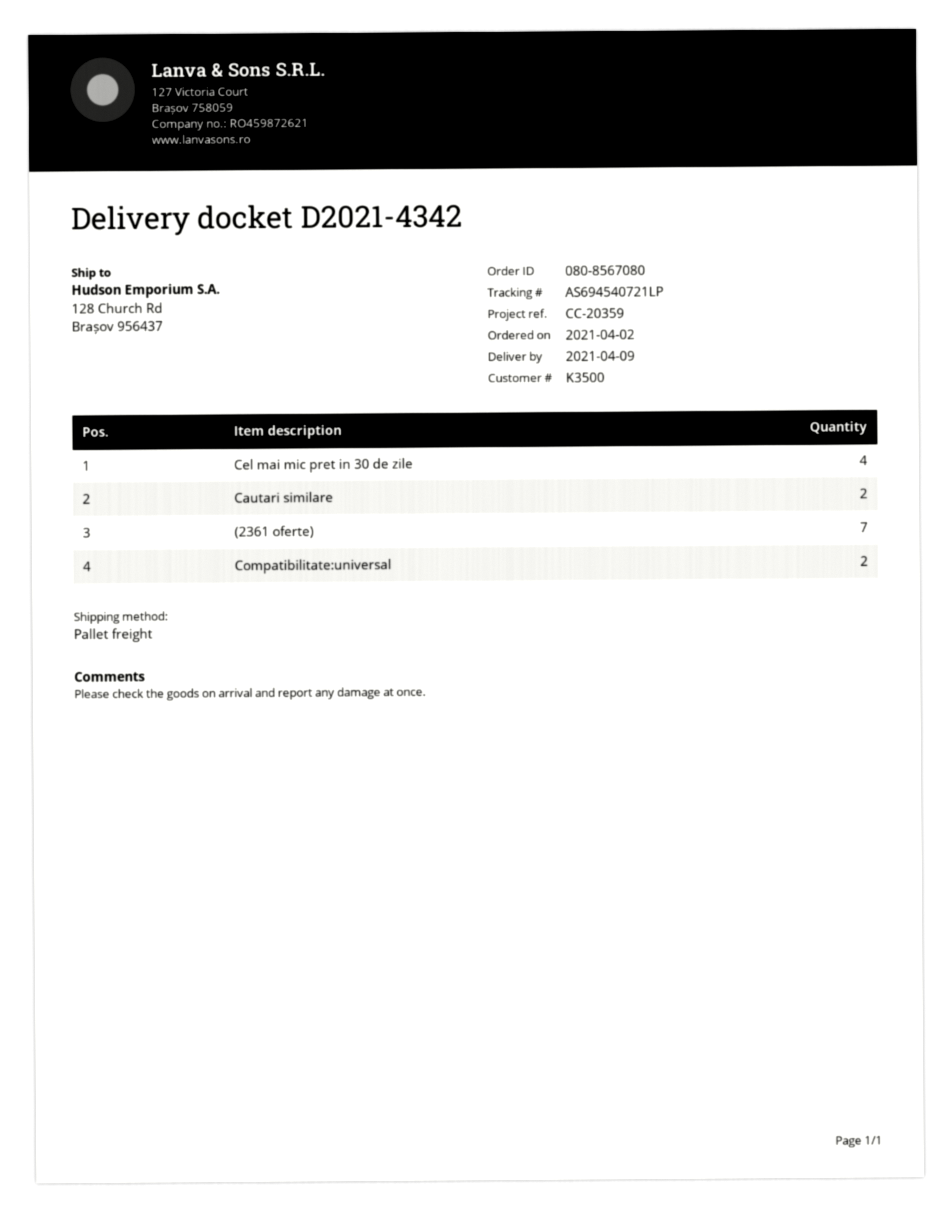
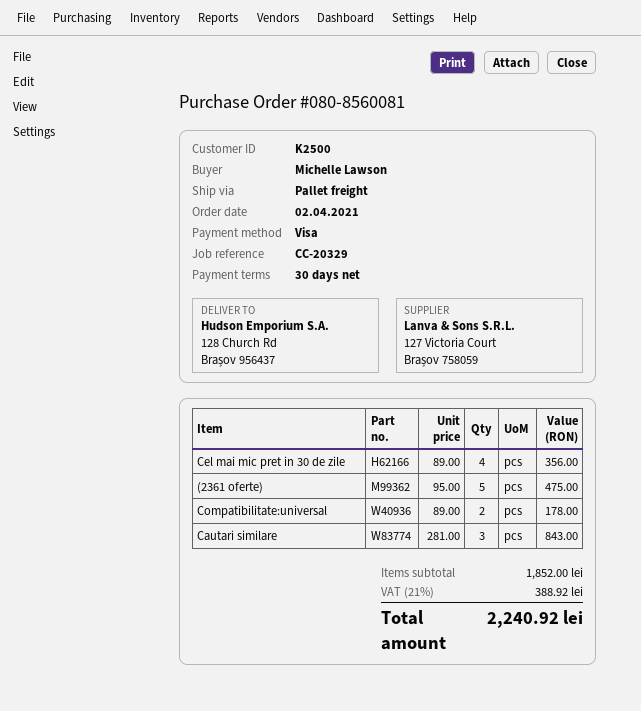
order number: 080-8567080 -> 080-8560081
customer number: K3500 -> K2500
reference: CC-20359 -> CC-20329
Cautari similare: 2 -> 3
(2361 oferte): 7 -> 5

